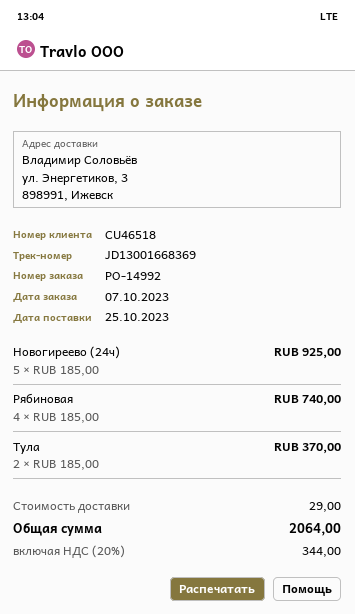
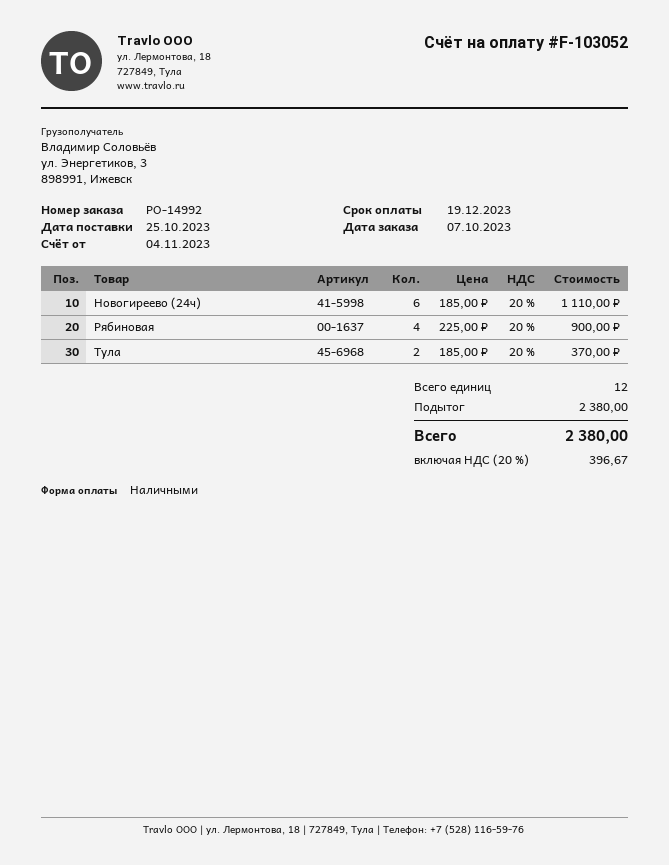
Новогиреево (24ч): 5 x 185.00 = 925.00 -> 6 x 185.00 = 1110.00
Рябиновая: 4 x 185.00 = 740.00 -> 4 x 225.00 = 900.00
shipping: 29.00 -> none
tax: 20% = 344.00 -> 20% = 396.67
total: 2064.00 -> 2380.00

